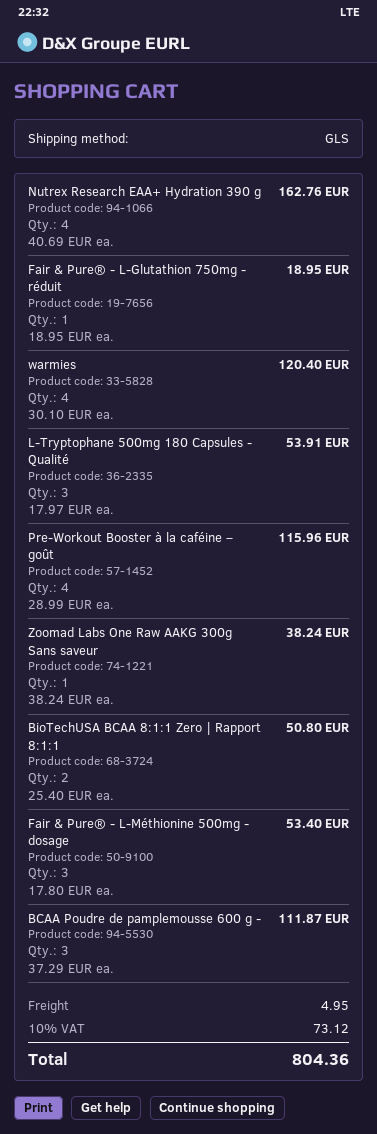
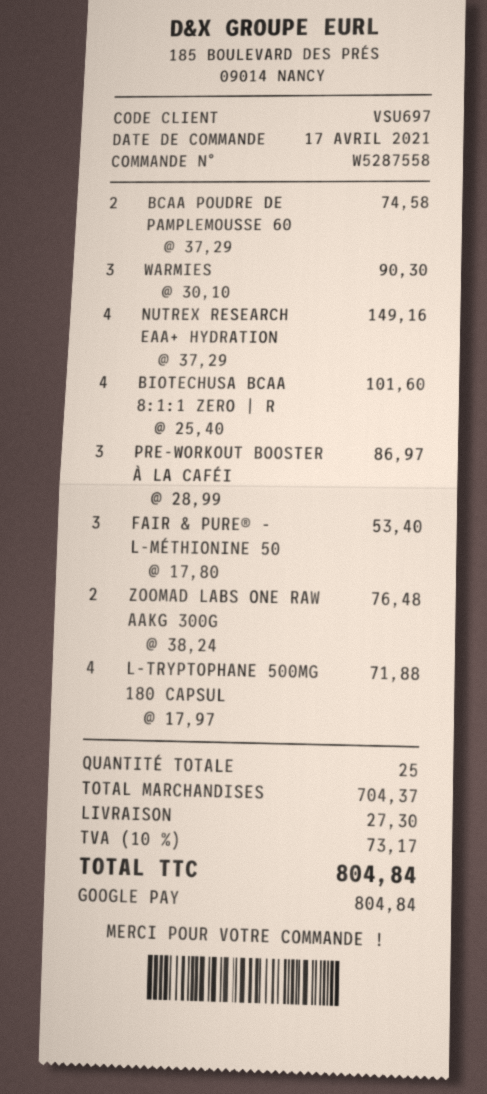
Nutrex Research EAA+ Hydration 390 g: 4 x 40.69 = 162.76 -> 4 x 37.29 = 149.16
Fair & Pure® - L-Glutathion 750mg - réduit: 1 x 18.95 = 18.95 -> none
warmies: 4 x 30.10 = 120.40 -> 3 x 30.10 = 90.30
L-Tryptophane 500mg 180 Capsules - Qualité: 3 x 17.97 = 53.91 -> 4 x 17.97 = 71.88
Pre-Workout Booster à la caféine – goût: 4 x 28.99 = 115.96 -> 3 x 28.99 = 86.97
Zoomad Labs One Raw AAKG 300g Sans saveur: 1 x 38.24 = 38.24 -> 2 x 38.24 = 76.48
BioTechUSA BCAA 8:1:1 Zero | Rapport 8:1:1: 2 x 25.40 = 50.80 -> 4 x 25.40 = 101.60
BCAA Poudre de pamplemousse 600 g -: 3 x 37.29 = 111.87 -> 2 x 37.29 = 74.58
shipping: 4.95 -> 27.30
tax: 10% = 73.12 -> 10% = 73.17
total: 804.36 -> 804.84

